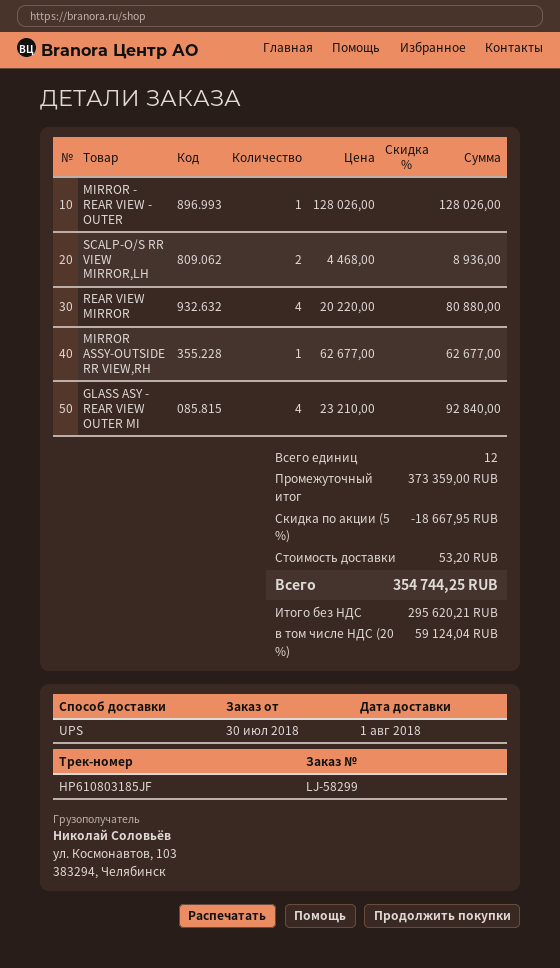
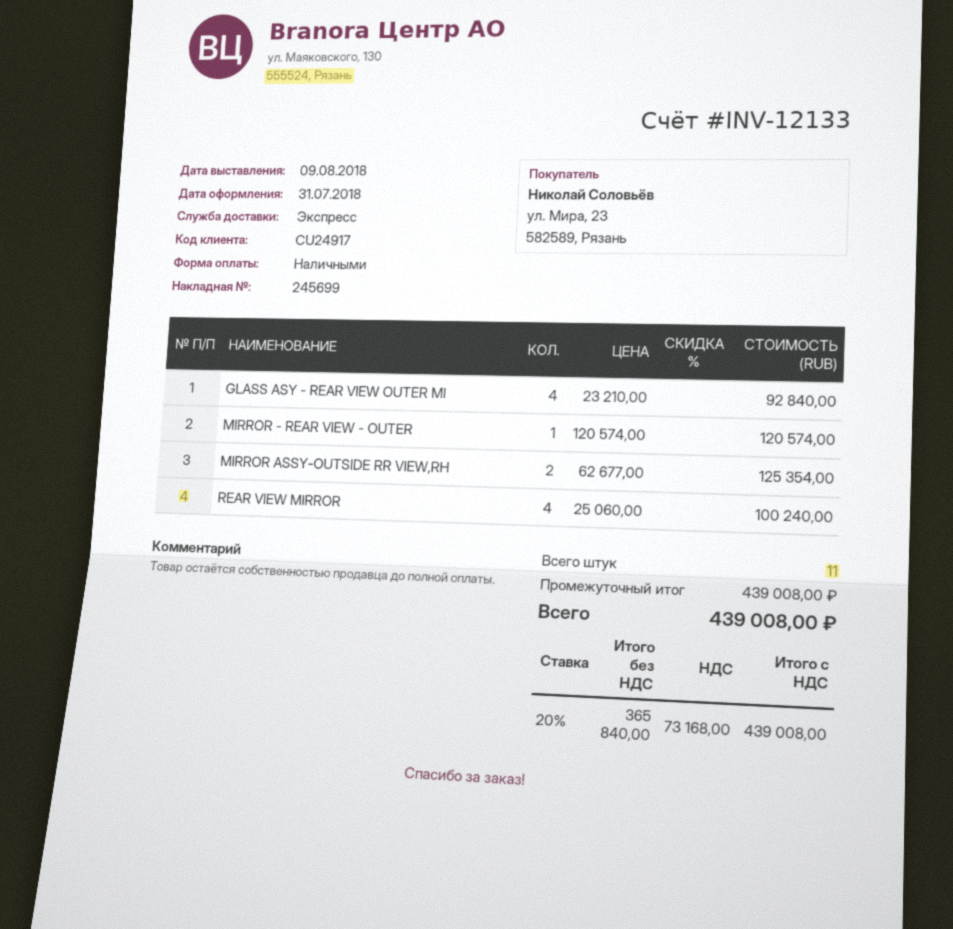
order date: 2018-07-30 -> 2018-07-31
shipping method: UPS -> express
MIRROR - REAR VIEW - OUTER: 1 x 128026.00 = 128026.00 -> 1 x 120574.00 = 120574.00
SCALP-O/S RR VIEW MIRROR,LH: 2 x 4468.00 = 8936.00 -> none
REAR VIEW MIRROR: 4 x 20220.00 = 80880.00 -> 4 x 25060.00 = 100240.00
MIRROR ASSY-OUTSIDE RR VIEW,RH: 1 x 62677.00 = 62677.00 -> 2 x 62677.00 = 125354.00
total quantity: 12 -> 11
subtotal: 373359.00 -> 439008.00
discount: 5% = 18667.95 -> none
shipping: 53.20 -> none
net: 295620.21 -> 365840.00
tax: 20% = 59124.04 -> 20% = 73168.00
total: 354744.25 -> 439008.00

